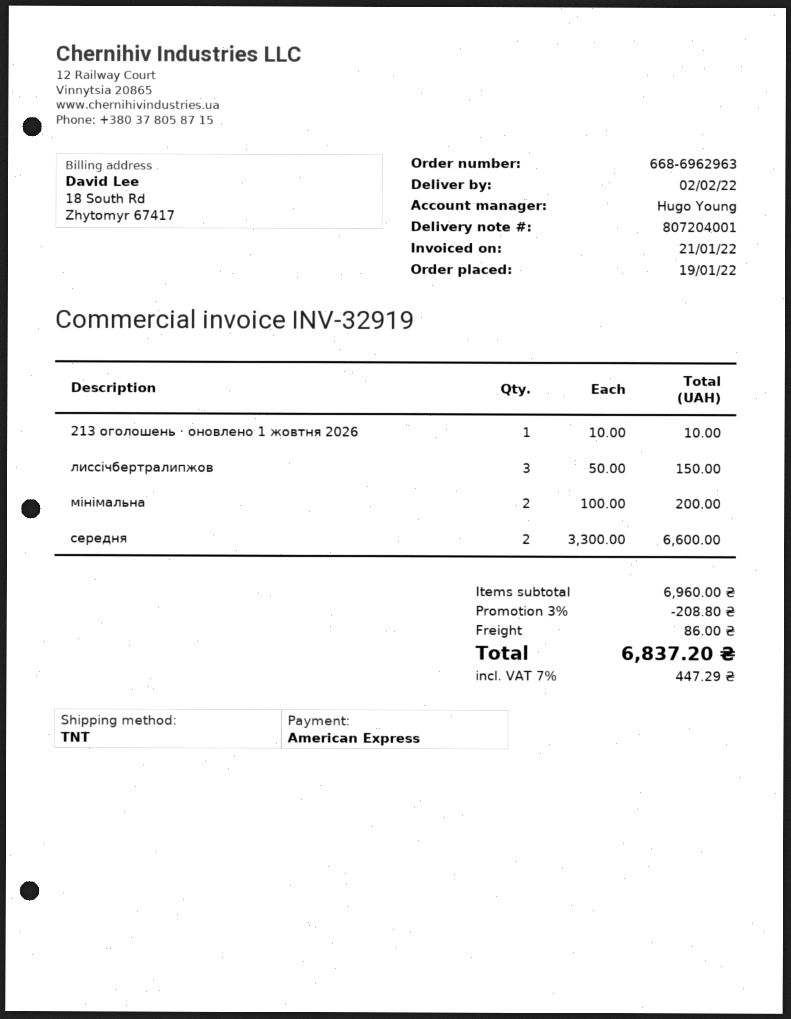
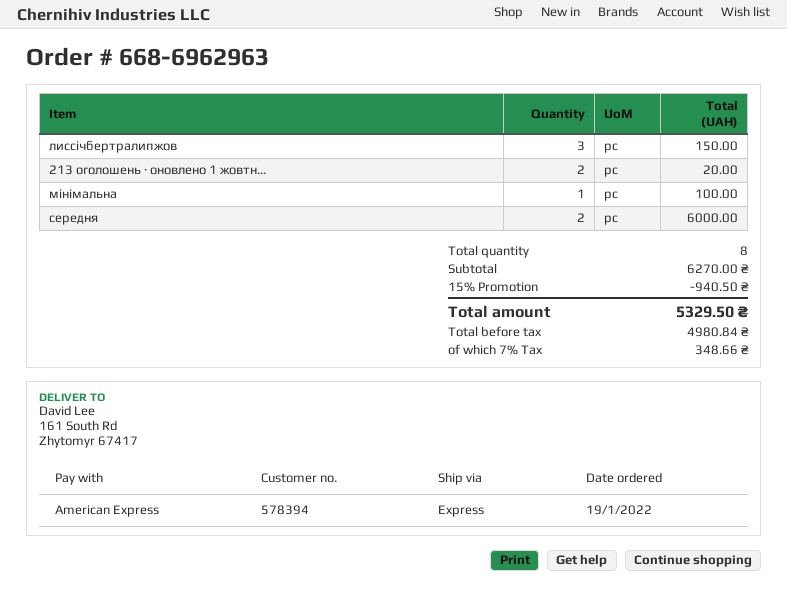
shipping method: TNT -> express
213 оголошень · оновлено 1 жовтня 2026: 1 for 10.00 -> 2 for 20.00
мінімальна: 2 for 200.00 -> 1 for 100.00
середня: 2 for 6600.00 -> 2 for 6000.00
subtotal: 6960.00 -> 6270.00
discount: 3% = 208.80 -> 15% = 940.50
shipping: 86.00 -> none
tax: 7% = 447.29 -> 7% = 348.66
total: 6837.20 -> 5329.50

